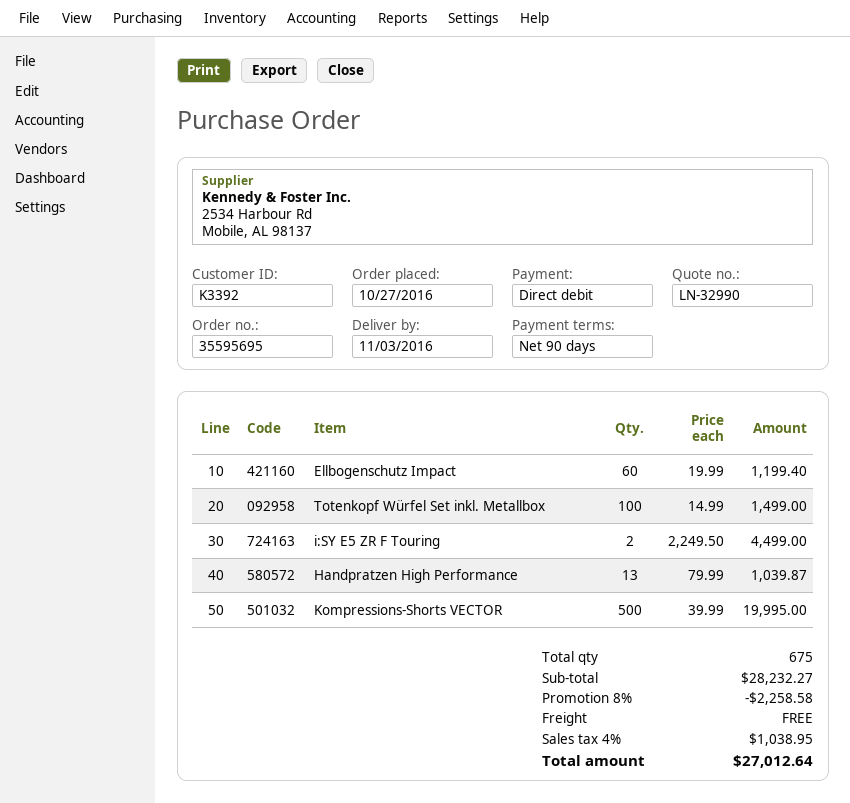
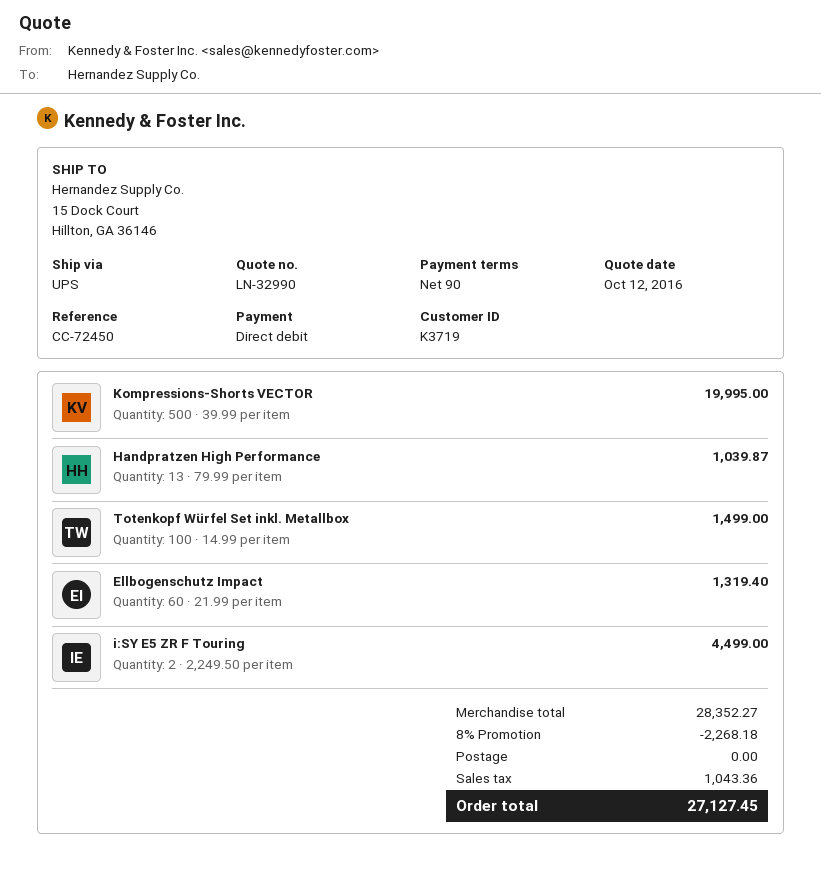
customer number: K3392 -> K3719
Ellbogenschutz Impact: 60 x 19.99 = 1199.40 -> 60 x 21.99 = 1319.40
subtotal: 28232.27 -> 28352.27
discount: 8% = 2258.58 -> 8% = 2268.18
tax: 1038.95 -> 1043.36
total: 27012.64 -> 27127.45

